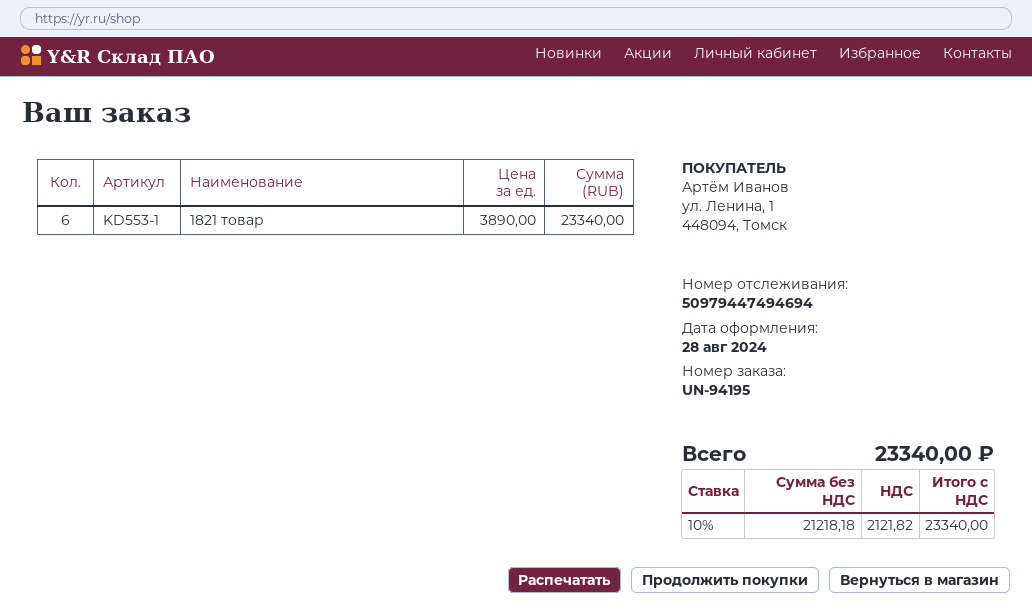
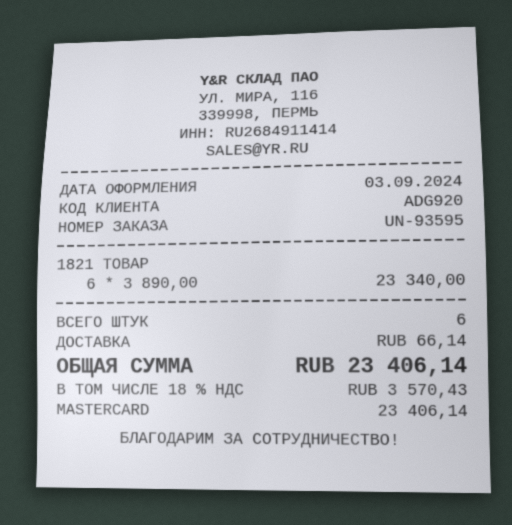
order number: UN-94195 -> UN-93595
order date: 2024-08-28 -> 2024-09-03
shipping: none -> 66.14
tax: 10% = 2121.82 -> 18% = 3570.43
total: 23340.00 -> 23406.14

